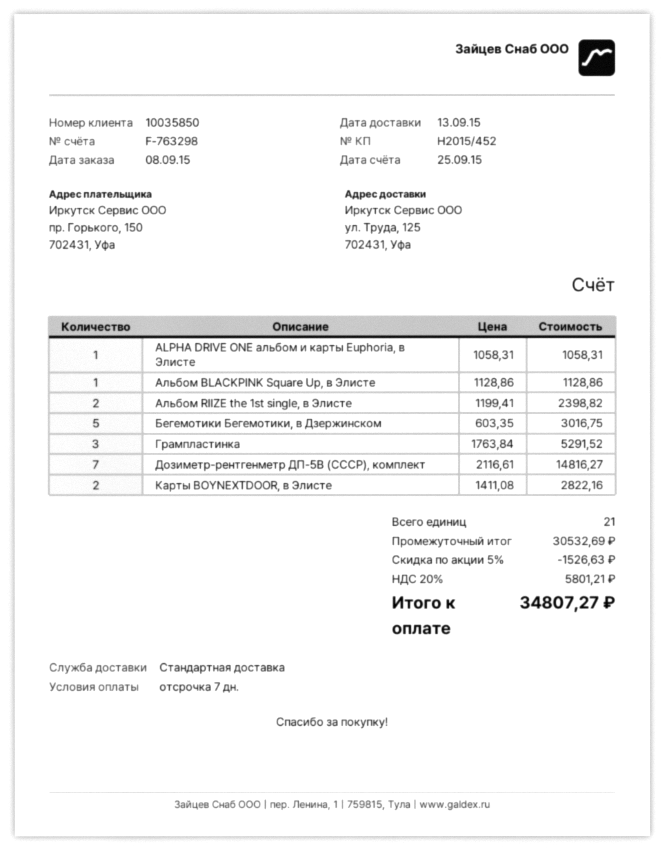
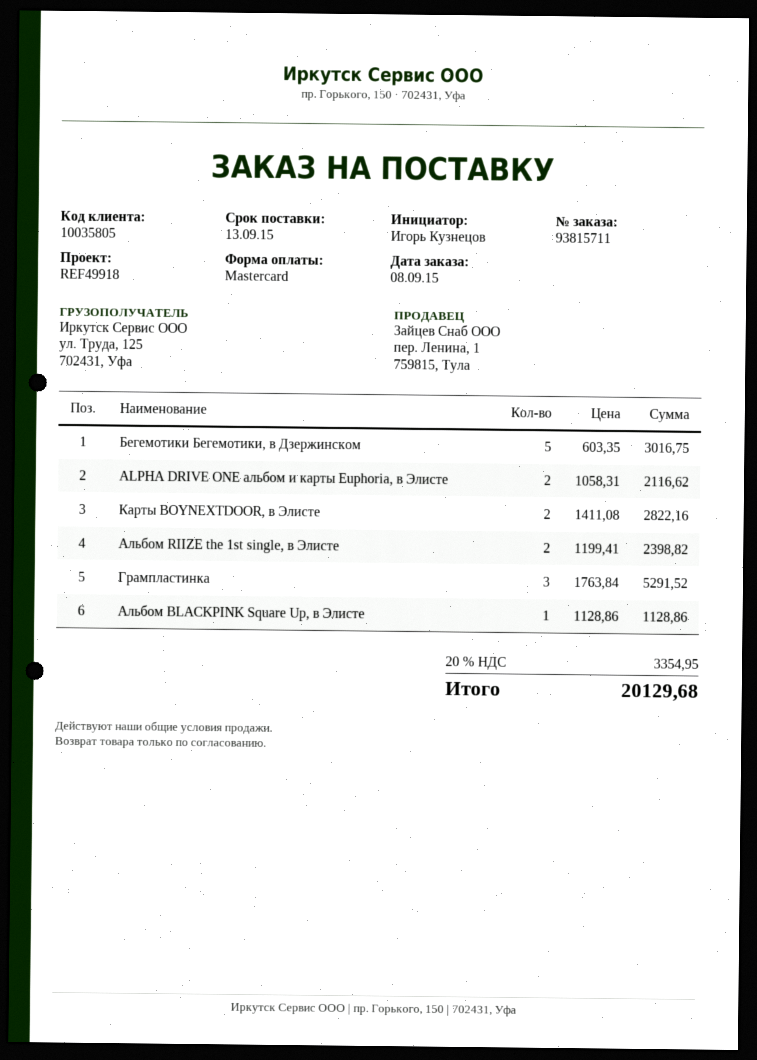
customer number: 10035850 -> 10035805
ALPHA DRIVE ONE альбом и карты Euphoria, в Элисте: 1 x 1058.31 = 1058.31 -> 2 x 1058.31 = 2116.62
Дозиметр-рентгенметр ДП-5В (СССР), комплект: 7 x 2116.61 = 14816.27 -> none
discount: 5% = 1526.63 -> none
tax: 20% = 5801.21 -> 20% = 3354.95
total: 34807.27 -> 20129.68

